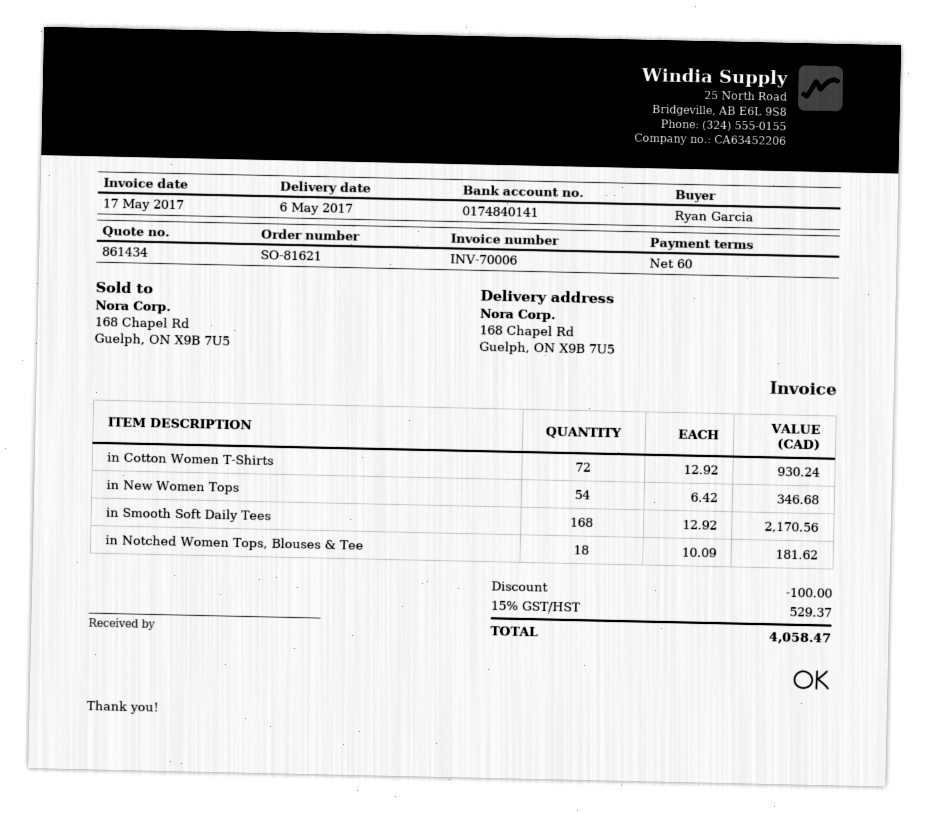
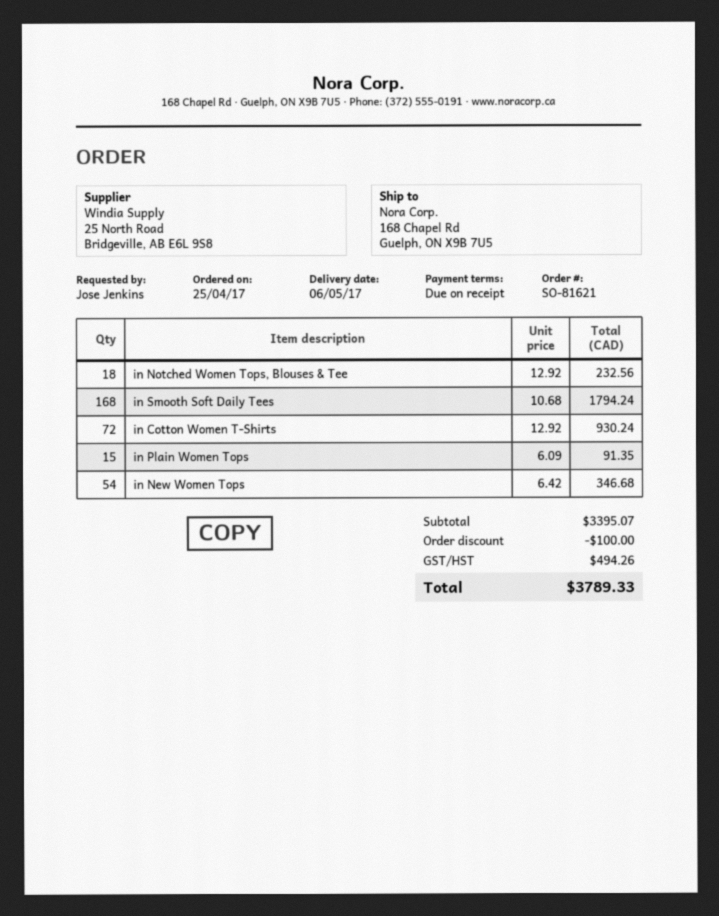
payment terms: 60 days -> on receipt
ordered by: Ryan Garcia -> Jose Jenkins
in Smooth Soft Daily Tees: 168 x 12.92 = 2170.56 -> 168 x 10.68 = 1794.24
in Notched Women Tops, Blouses & Tee: 18 x 10.09 = 181.62 -> 18 x 12.92 = 232.56
in Plain Women Tops: none -> 15 x 6.09 = 91.35
tax: 529.37 -> 494.26
total: 4058.47 -> 3789.33

